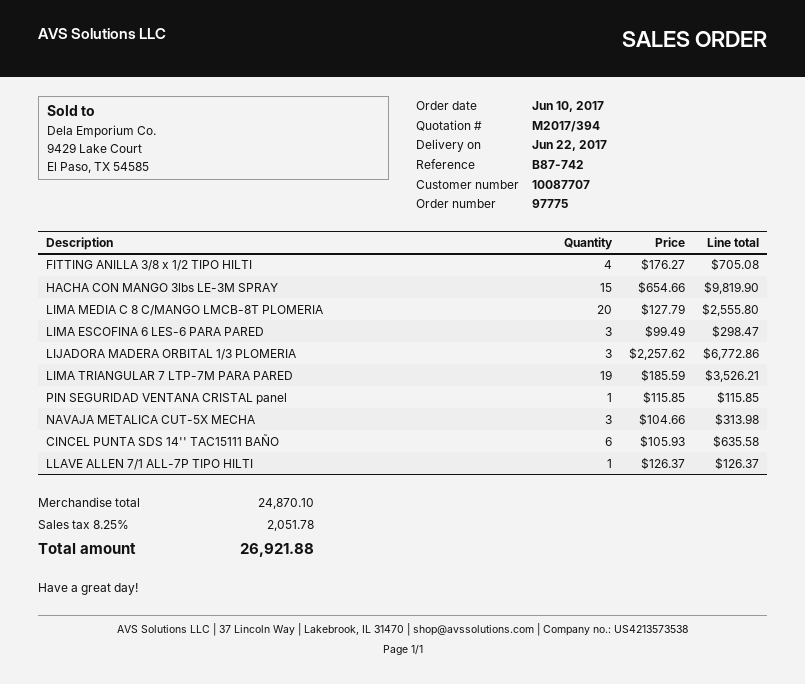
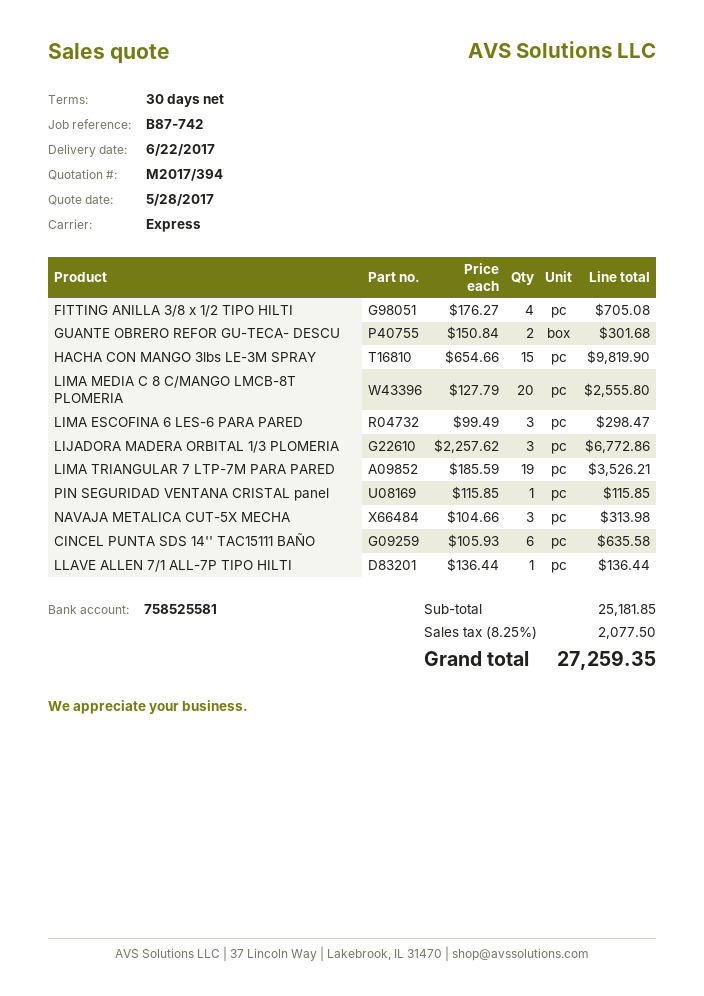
LLAVE ALLEN 7/1 ALL-7P TIPO HILTI: 1 x 126.37 = 126.37 -> 1 x 136.44 = 136.44
GUANTE OBRERO REFOR GU-TECA- DESCU: none -> 2 x 150.84 = 301.68
subtotal: 24870.10 -> 25181.85
tax: 8.25% = 2051.78 -> 8.25% = 2077.50
total: 26921.88 -> 27259.35

